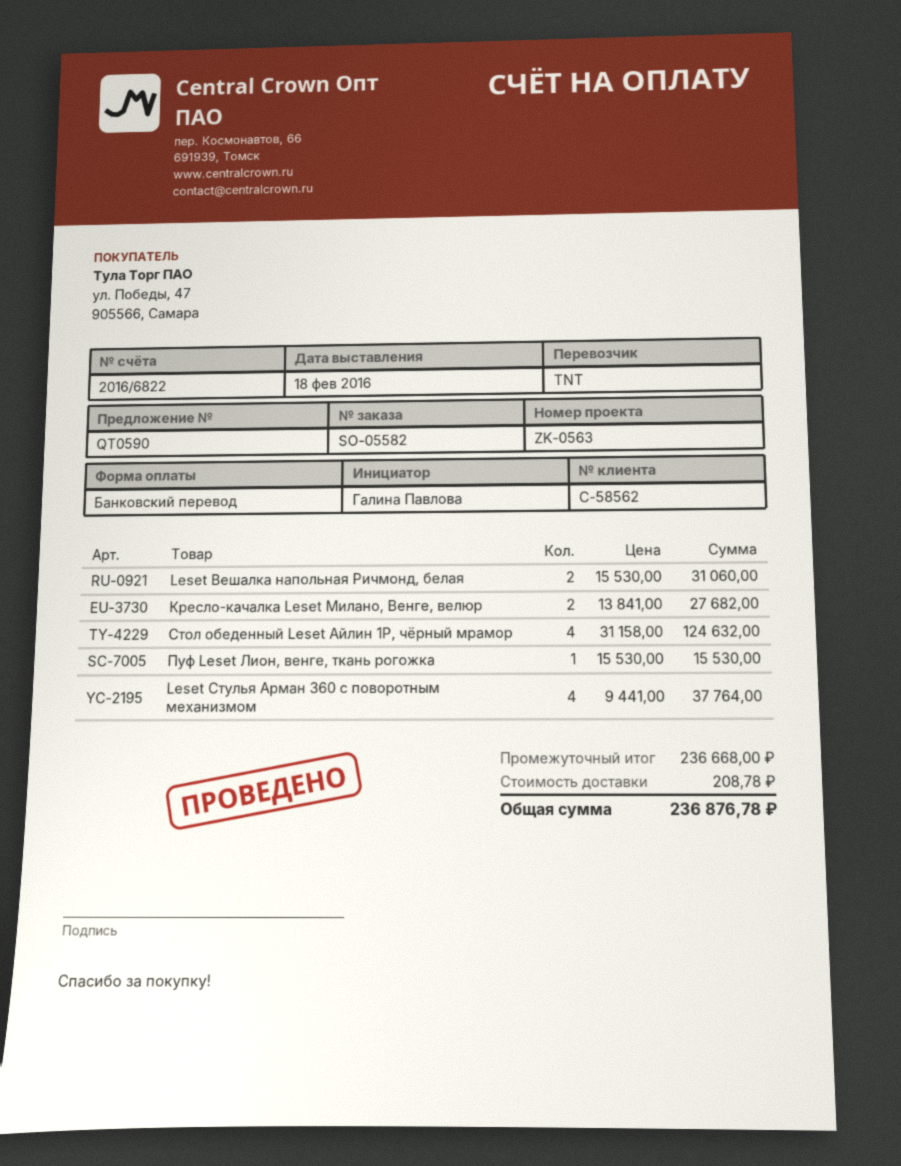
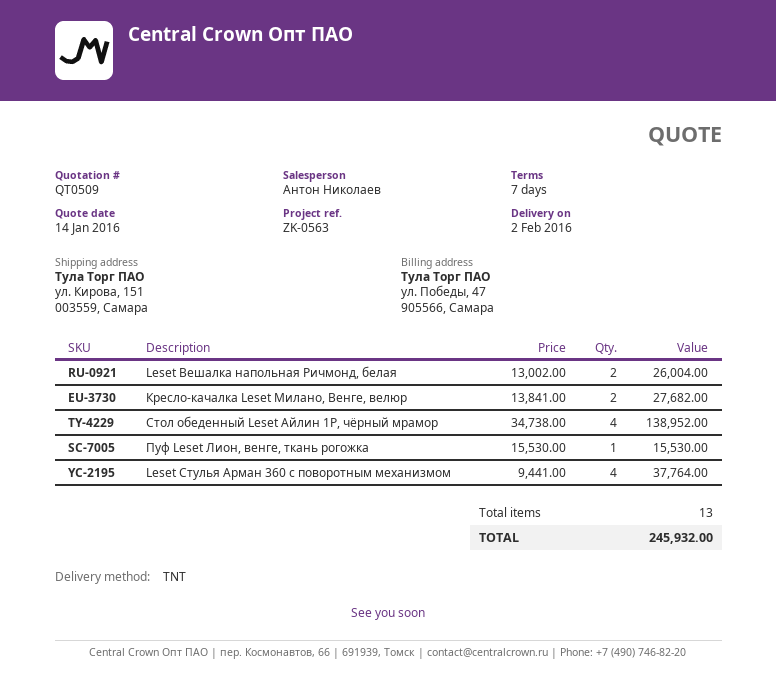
quote number: QT0590 -> QT0509
Leset Вешалка напольная Ричмонд, белая: 2 x 15530.00 = 31060.00 -> 2 x 13002.00 = 26004.00
Стол обеденный Leset Айлин 1Р, чёрный мрамор: 4 x 31158.00 = 124632.00 -> 4 x 34738.00 = 138952.00
shipping: 208.78 -> none
total: 236876.78 -> 245932.00

